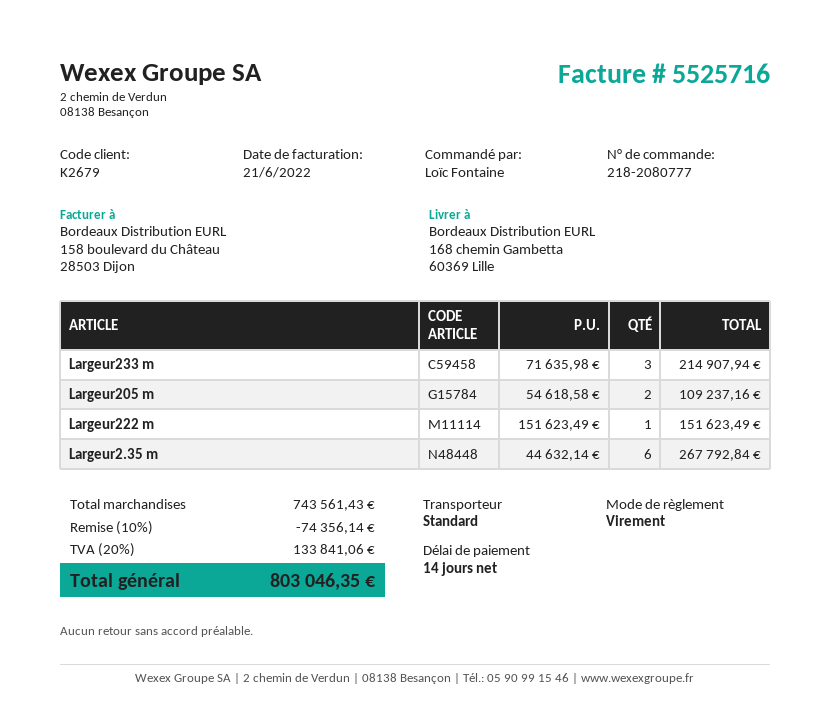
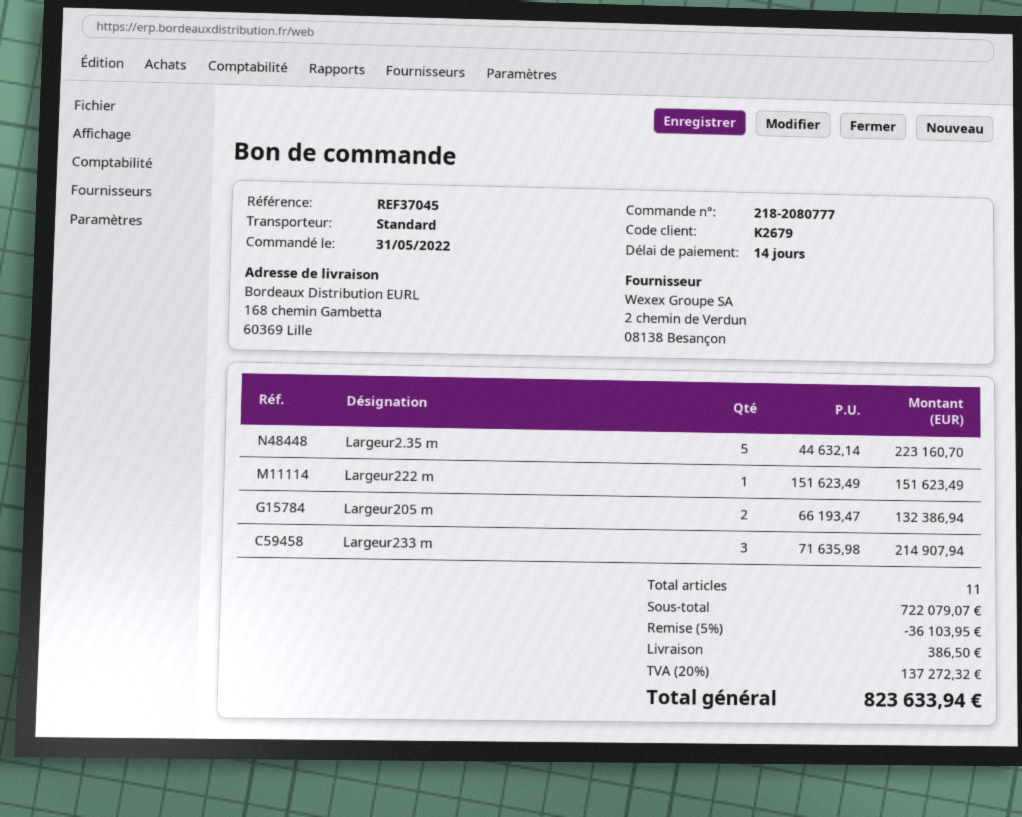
Largeur205 m: 2 x 54618.58 = 109237.16 -> 2 x 66193.47 = 132386.94
Largeur2.35 m: 6 x 44632.14 = 267792.84 -> 5 x 44632.14 = 223160.70
subtotal: 743561.43 -> 722079.07
discount: 10% = 74356.14 -> 5% = 36103.95
shipping: none -> 386.50
tax: 20% = 133841.06 -> 20% = 137272.32
total: 803046.35 -> 823633.94

